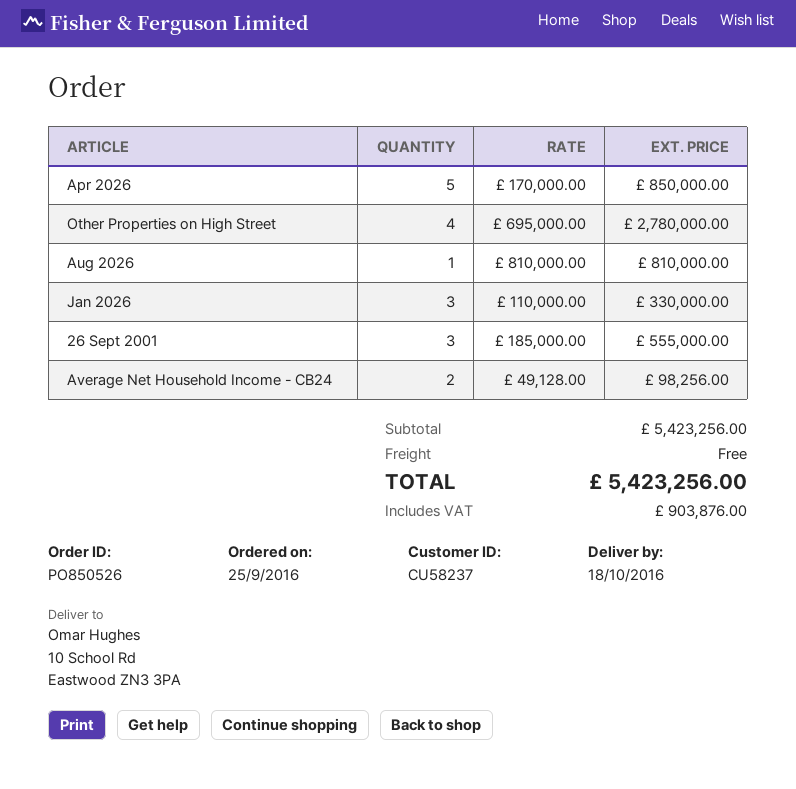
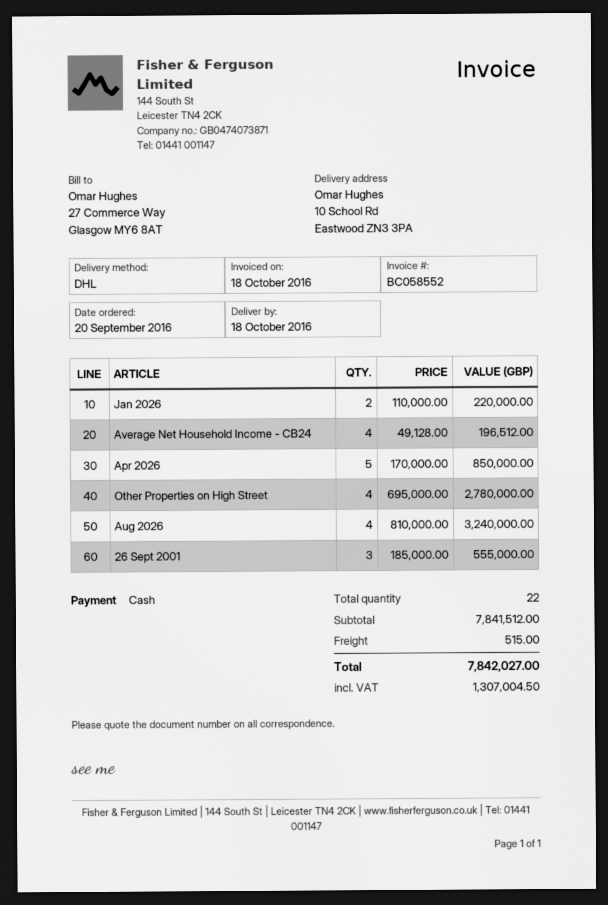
order date: 2016-09-25 -> 2016-09-20
Aug 2026: 1 x 810000.00 = 810000.00 -> 4 x 810000.00 = 3240000.00
Jan 2026: 3 x 110000.00 = 330000.00 -> 2 x 110000.00 = 220000.00
Average Net Household Income - CB24: 2 x 49128.00 = 98256.00 -> 4 x 49128.00 = 196512.00
subtotal: 5423256.00 -> 7841512.00
shipping: 0.00 -> 515.00
tax: 903876.00 -> 1307004.50
total: 5423256.00 -> 7842027.00

